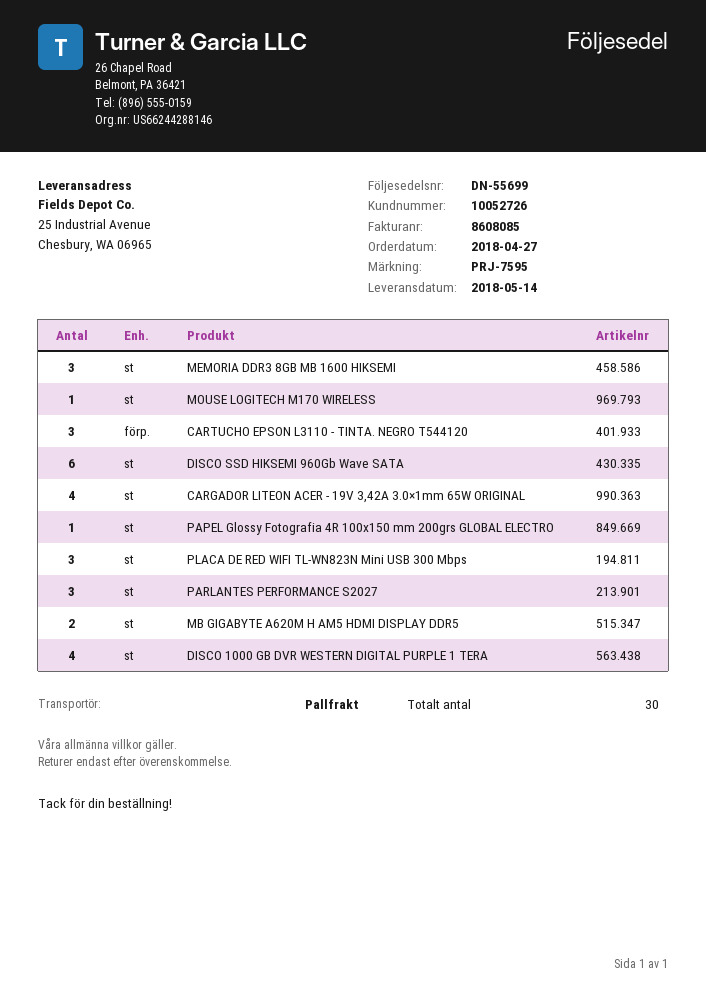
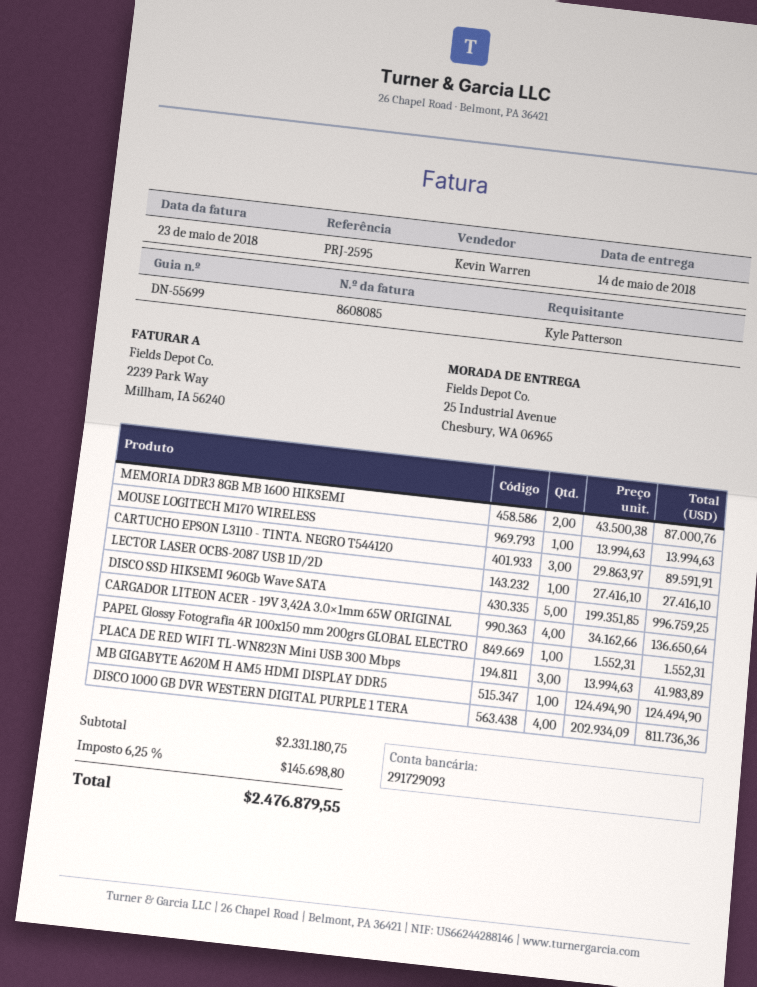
reference: PRJ-7595 -> PRJ-2595
MEMORIA DDR3 8GB MB 1600 HIKSEMI: 3 -> 2
DISCO SSD HIKSEMI 960Gb Wave SATA: 6 -> 5
PARLANTES PERFORMANCE S2027: 3 -> none
MB GIGABYTE A620M H AM5 HDMI DISPLAY DDR5: 2 -> 1
LECTOR LASER OCBS-2087 USB 1D/2D: none -> 1

